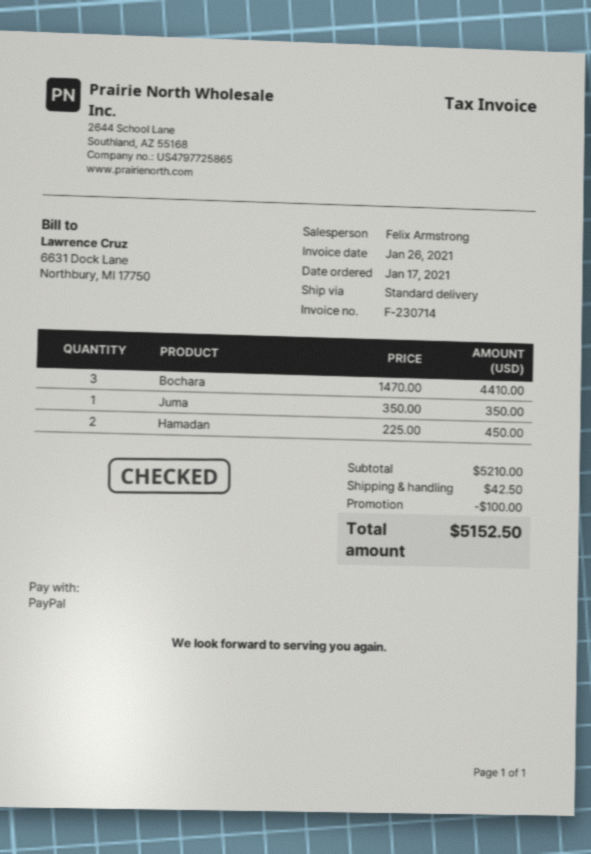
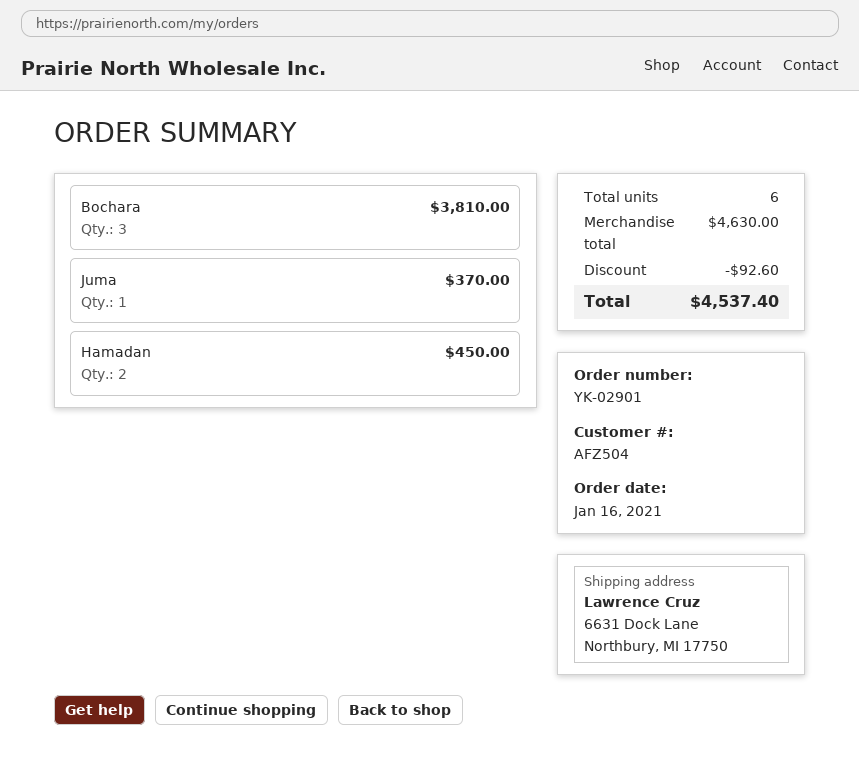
order date: 2021-01-17 -> 2021-01-16
Bochara: 3 for 4410.00 -> 3 for 3810.00
Juma: 1 for 350.00 -> 1 for 370.00
subtotal: 5210.00 -> 4630.00
discount: 100.00 -> 92.60
shipping: 42.50 -> none
total: 5152.50 -> 4537.40

